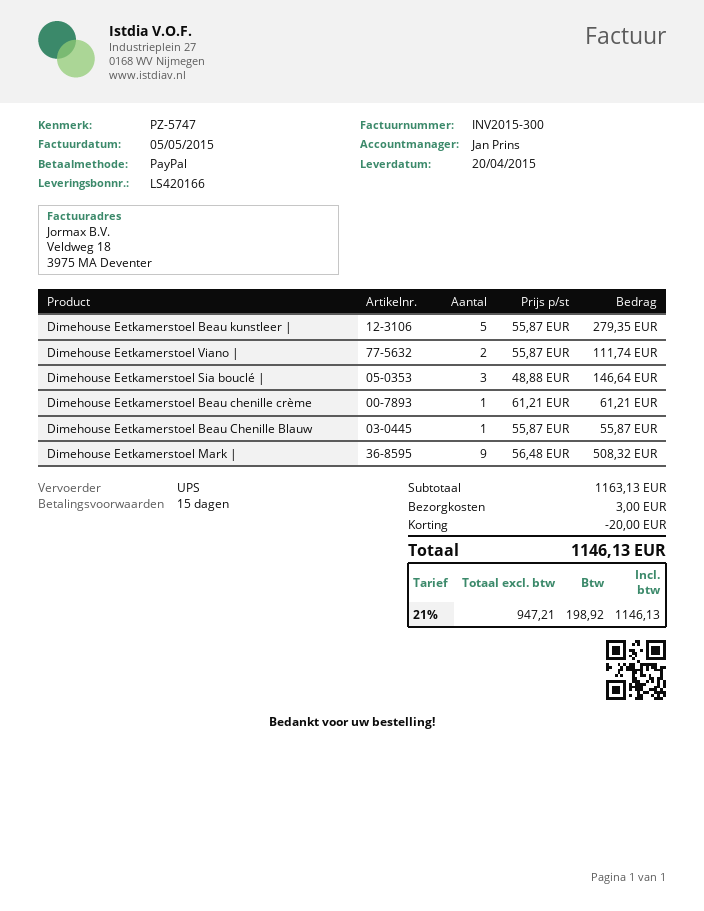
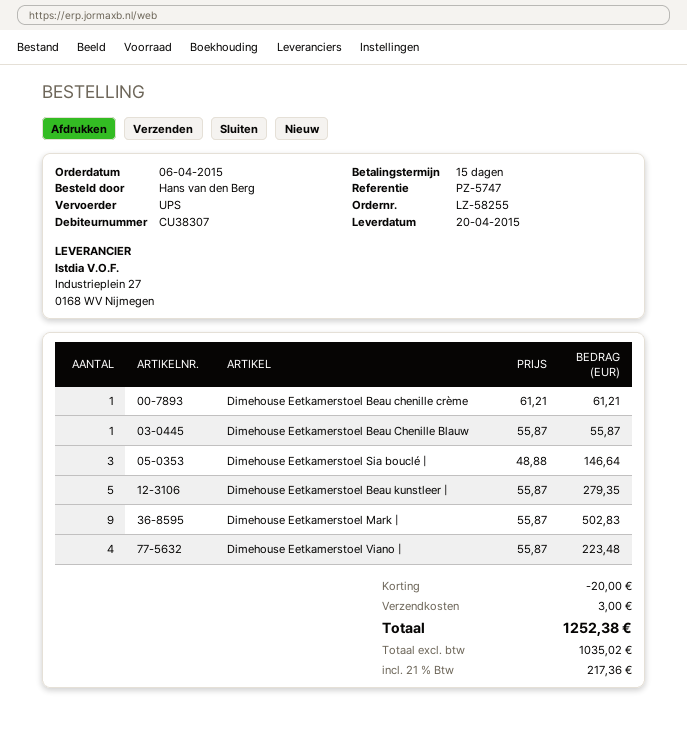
Dimehouse Eetkamerstoel Viano |: 2 x 55.87 = 111.74 -> 4 x 55.87 = 223.48
Dimehouse Eetkamerstoel Mark |: 9 x 56.48 = 508.32 -> 9 x 55.87 = 502.83
net: 947.21 -> 1035.02
tax: 21% = 198.92 -> 21% = 217.36
total: 1146.13 -> 1252.38

